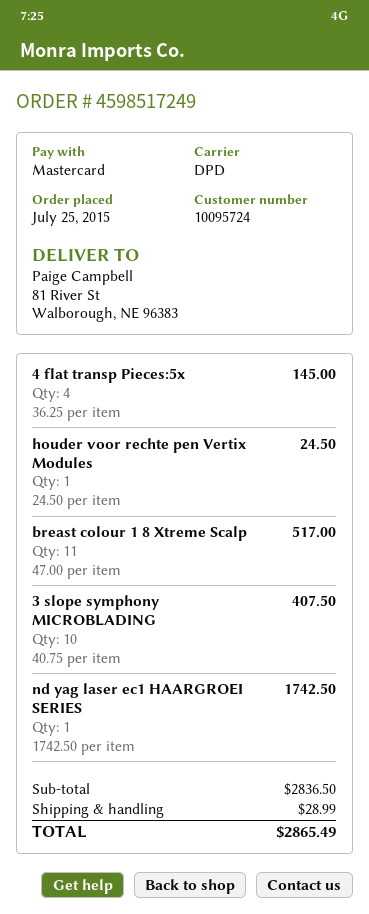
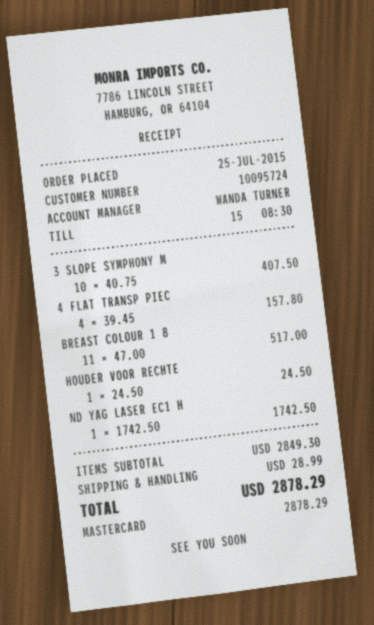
4 flat transp Pieces:5x: 4 x 36.25 = 145.00 -> 4 x 39.45 = 157.80
subtotal: 2836.50 -> 2849.30
total: 2865.49 -> 2878.29

